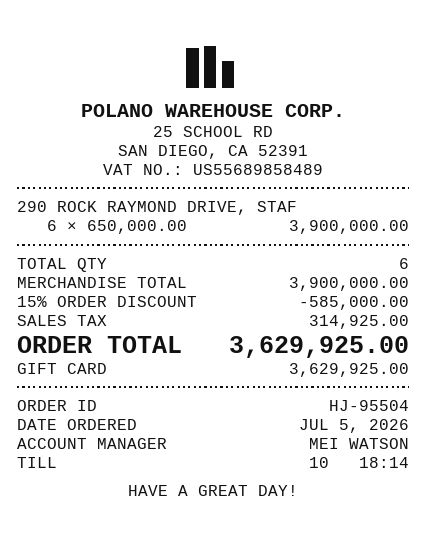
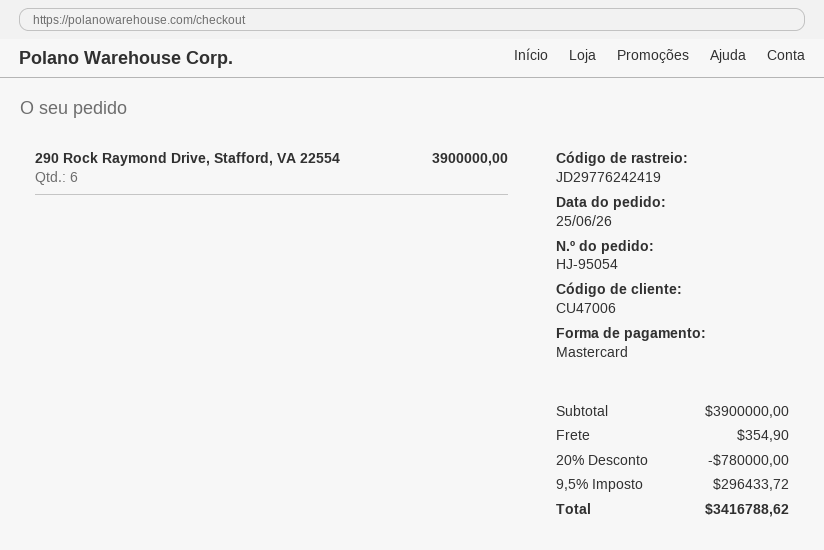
order number: HJ-95504 -> HJ-95054
order date: 2026-07-05 -> 2026-06-25
payment method: gift card -> Mastercard
discount: 15% = 585000.00 -> 20% = 780000.00
shipping: none -> 354.90
tax: 314925.00 -> 296433.72
total: 3629925.00 -> 3416788.62

